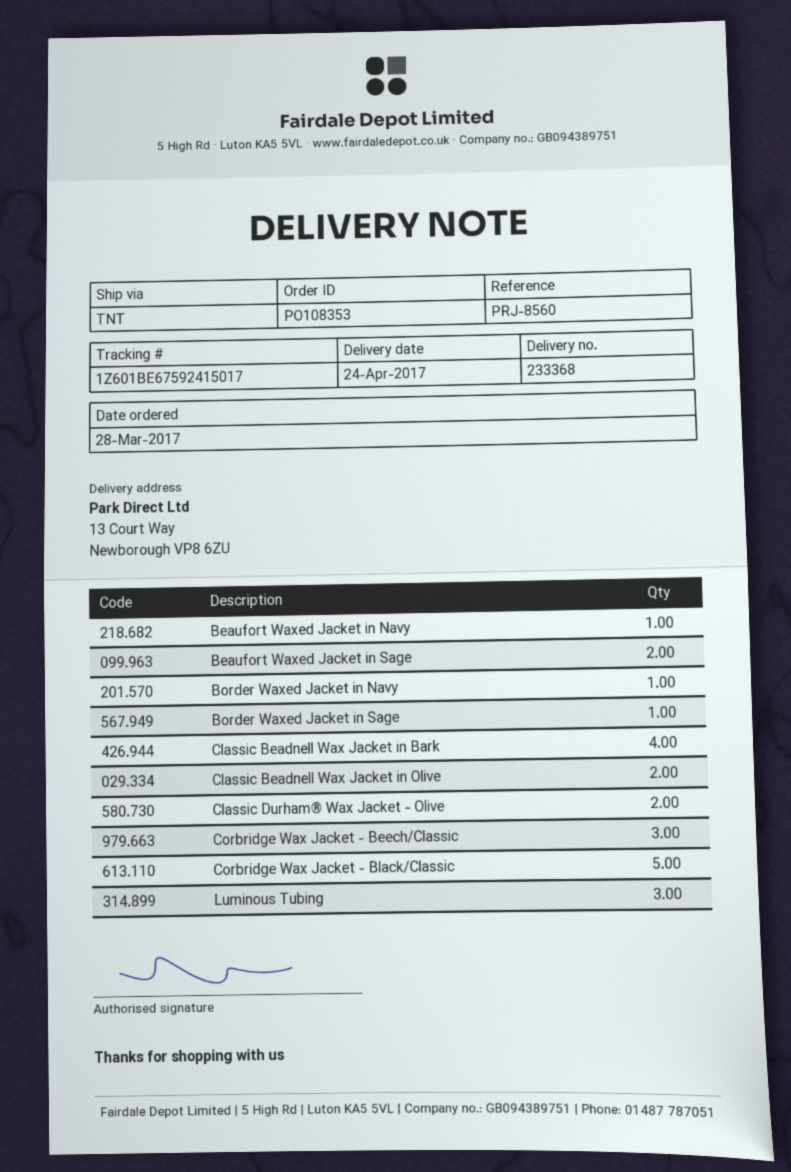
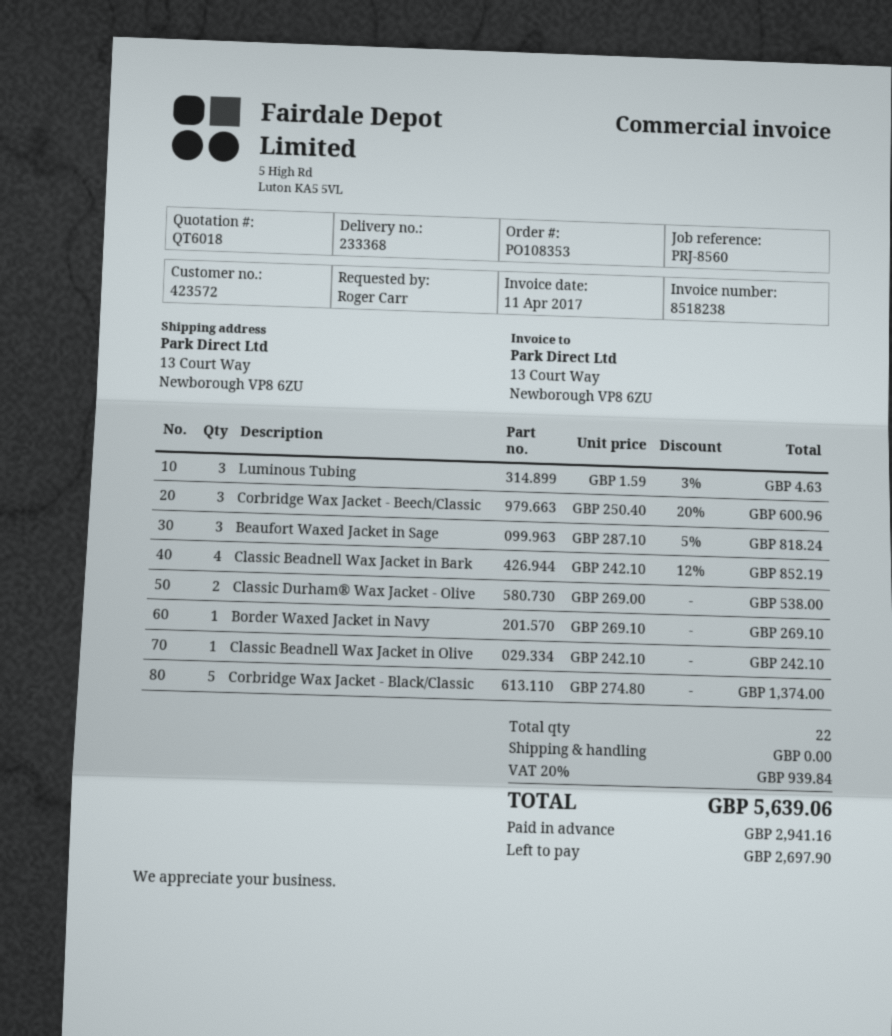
Beaufort Waxed Jacket in Navy: 1 -> none
Beaufort Waxed Jacket in Sage: 2 -> 3
Border Waxed Jacket in Sage: 1 -> none
Classic Beadnell Wax Jacket in Olive: 2 -> 1

